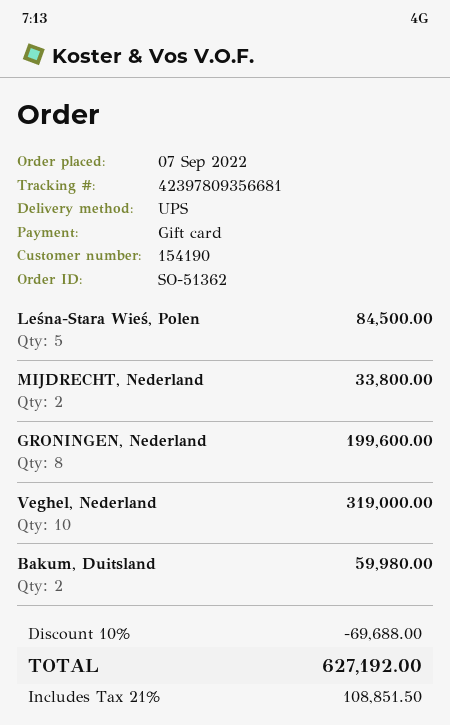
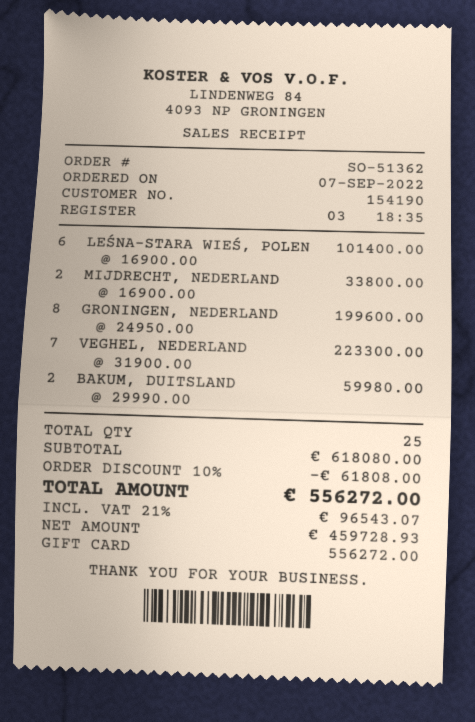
Leśna-Stara Wieś, Polen: 5 for 84500.00 -> 6 for 101400.00
Veghel, Nederland: 10 for 319000.00 -> 7 for 223300.00
discount: 10% = 69688.00 -> 10% = 61808.00
tax: 21% = 108851.50 -> 21% = 96543.07
total: 627192.00 -> 556272.00

